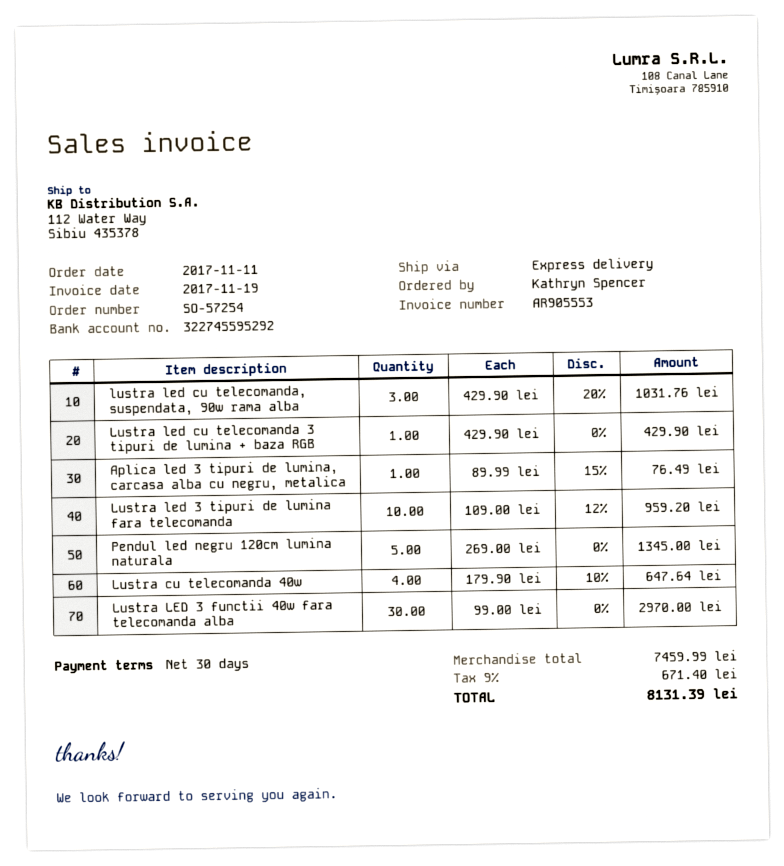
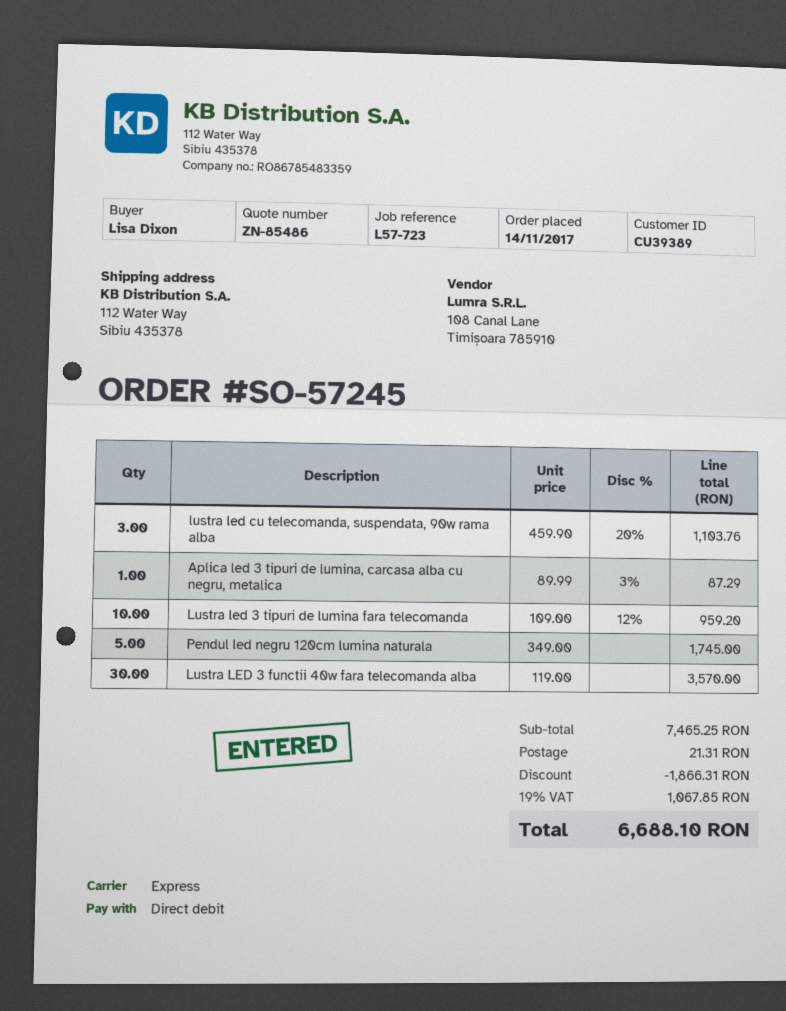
order number: SO-57254 -> SO-57245
order date: 2017-11-11 -> 2017-11-14
ordered by: Kathryn Spencer -> Lisa Dixon
lustra led cu telecomanda, suspendata, 90w rama alba: 3 x 429.90 - 20% = 1031.76 -> 3 x 459.90 - 20% = 1103.76
Lustra led cu telecomanda 3 tipuri de lumina + baza RGB: 1 x 429.90 = 429.90 -> none
Aplica led 3 tipuri de lumina, carcasa alba cu negru, metalica: 1 x 89.99 - 15% = 76.49 -> 1 x 89.99 - 3% = 87.29
Pendul led negru 120cm lumina naturala: 5 x 269.00 = 1345.00 -> 5 x 349.00 = 1745.00
Lustra cu telecomanda 40w: 4 x 179.90 - 10% = 647.64 -> none
Lustra LED 3 functii 40w fara telecomanda alba: 30 x 99.00 = 2970.00 -> 30 x 119.00 = 3570.00
subtotal: 7459.99 -> 7465.25
discount: none -> 1866.31
shipping: none -> 21.31
tax: 9% = 671.40 -> 19% = 1067.85
total: 8131.39 -> 6688.10

